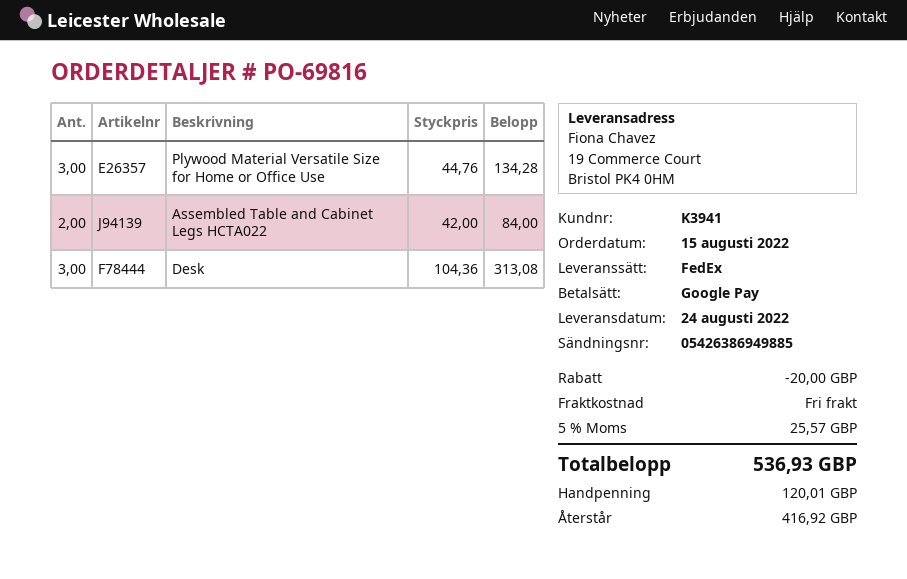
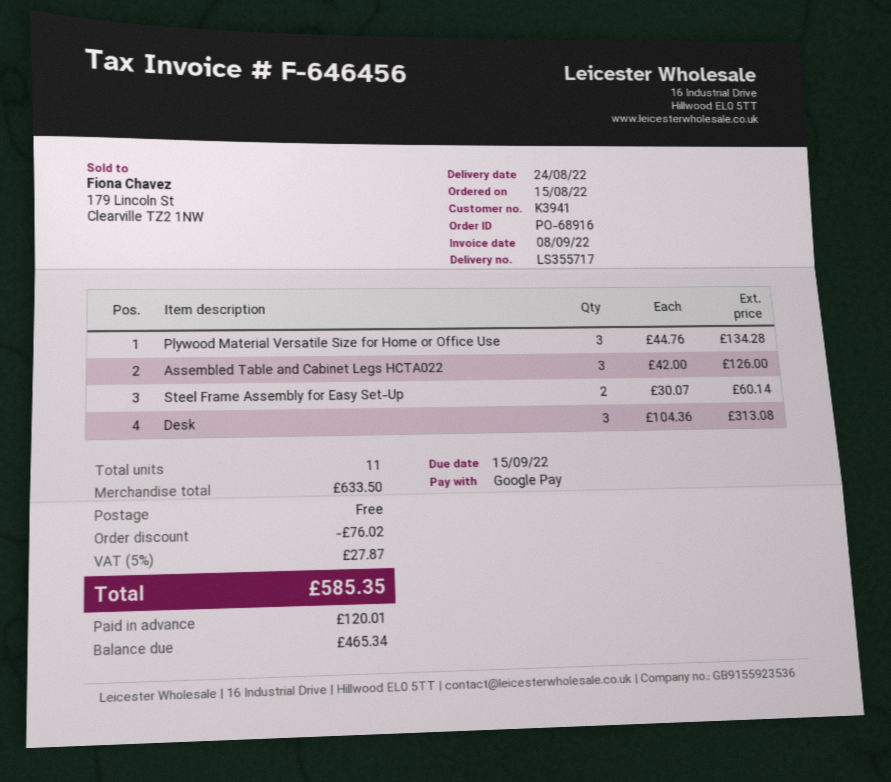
order number: PO-69816 -> PO-68916
Assembled Table and Cabinet Legs HCTA022: 2 x 42.00 = 84.00 -> 3 x 42.00 = 126.00
Steel Frame Assembly for Easy Set-Up: none -> 2 x 30.07 = 60.14
discount: 20.00 -> 76.02
tax: 5% = 25.57 -> 5% = 27.87
total: 536.93 -> 585.35
balance: 416.92 -> 465.34

